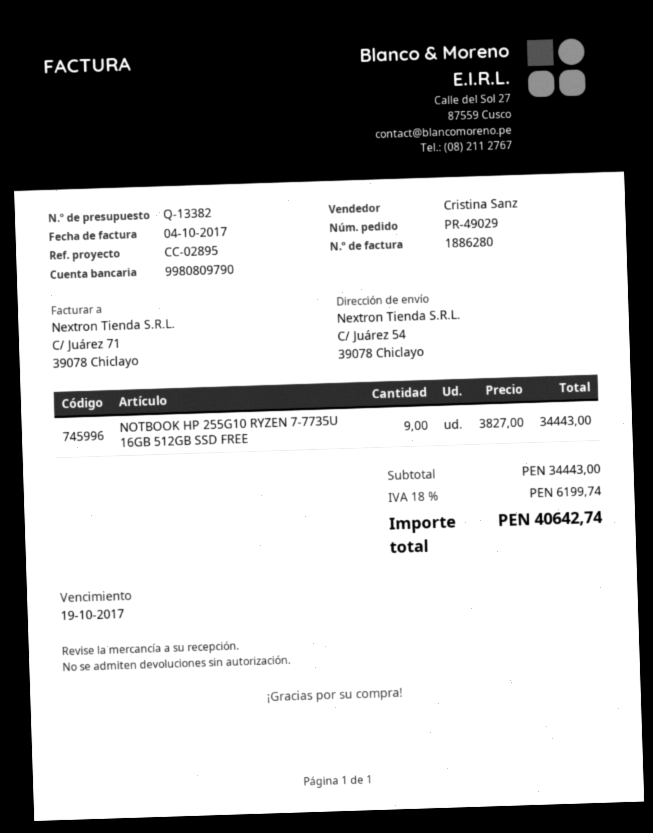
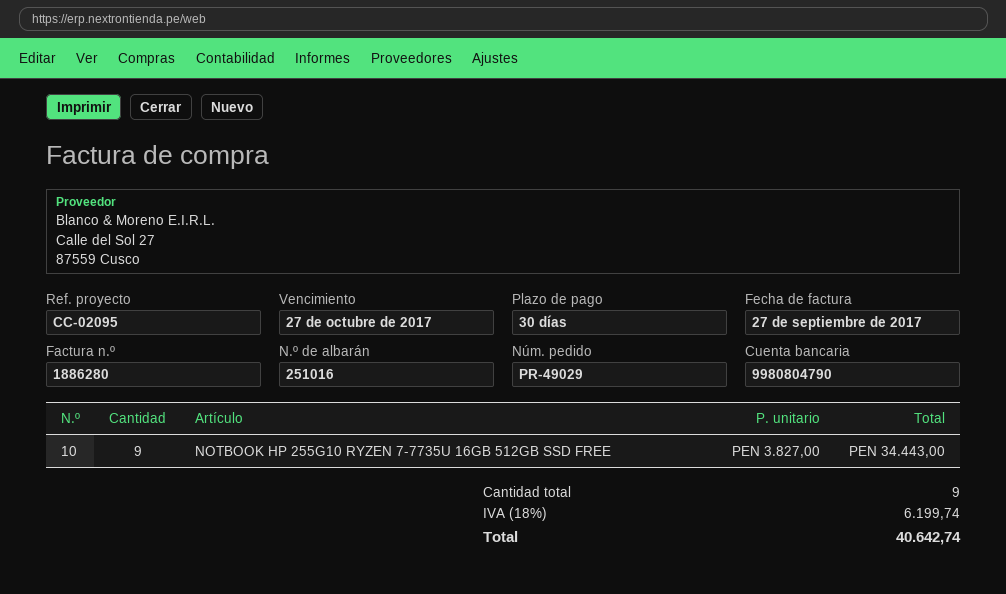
invoice date: 2017-10-04 -> 2017-09-27
due date: 2017-10-19 -> 2017-10-27
reference: CC-02895 -> CC-02095
bank account: 9980809790 -> 9980804790

